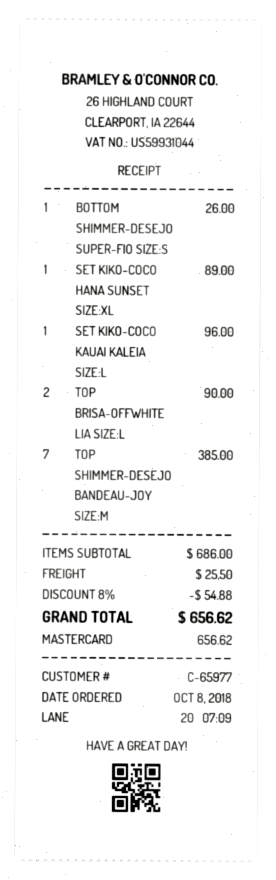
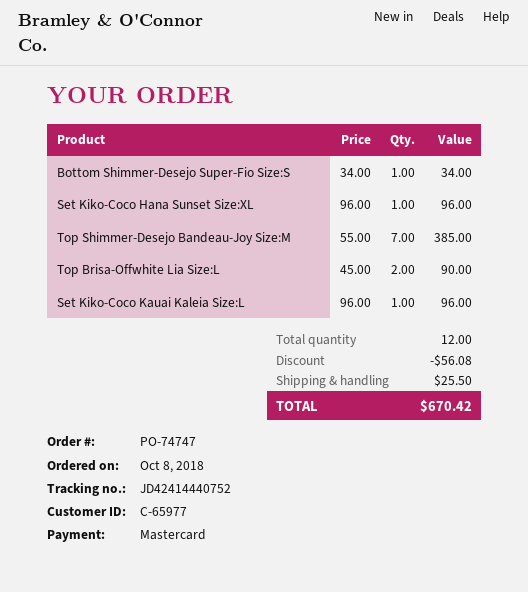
BOTTOM SHIMMER-DESEJO SUPER-FIO SIZE:S: 1 for 26.00 -> 1 for 34.00
SET KIKO-COCO HANA SUNSET SIZE:XL: 1 for 89.00 -> 1 for 96.00
discount: 54.88 -> 56.08
total: 656.62 -> 670.42

